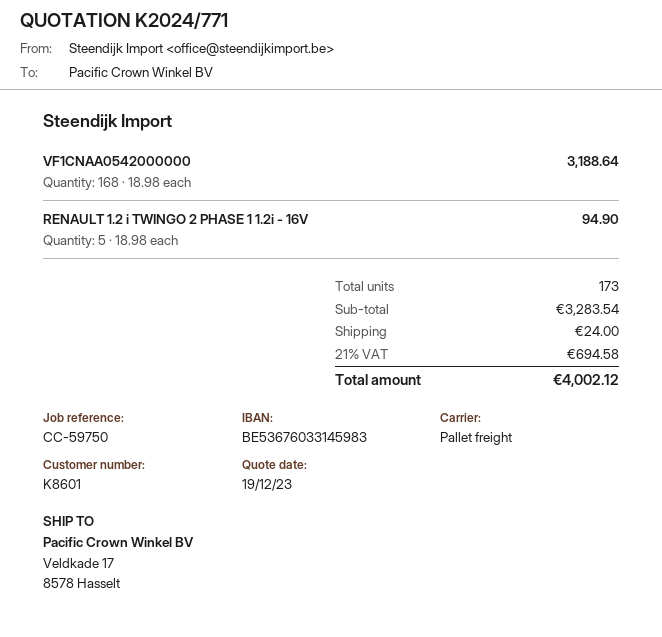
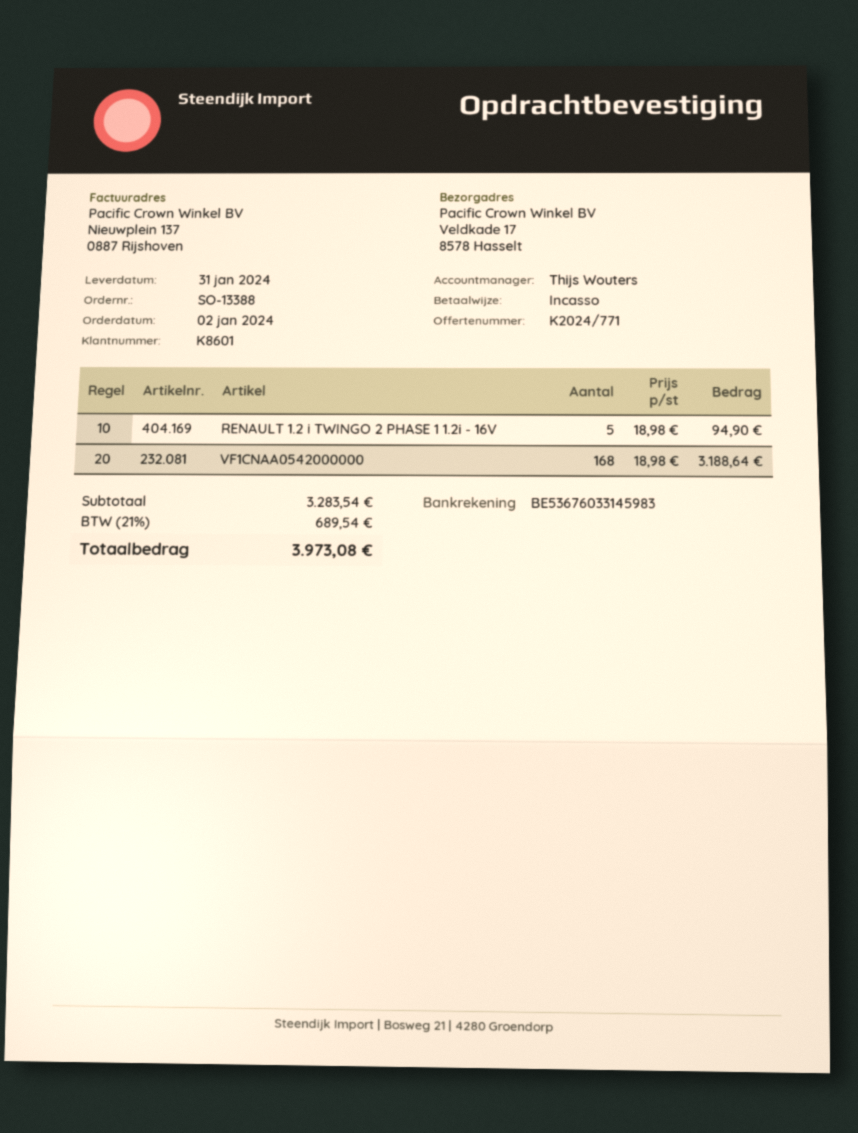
shipping: 24.00 -> none
tax: 21% = 694.58 -> 21% = 689.54
total: 4002.12 -> 3973.08

